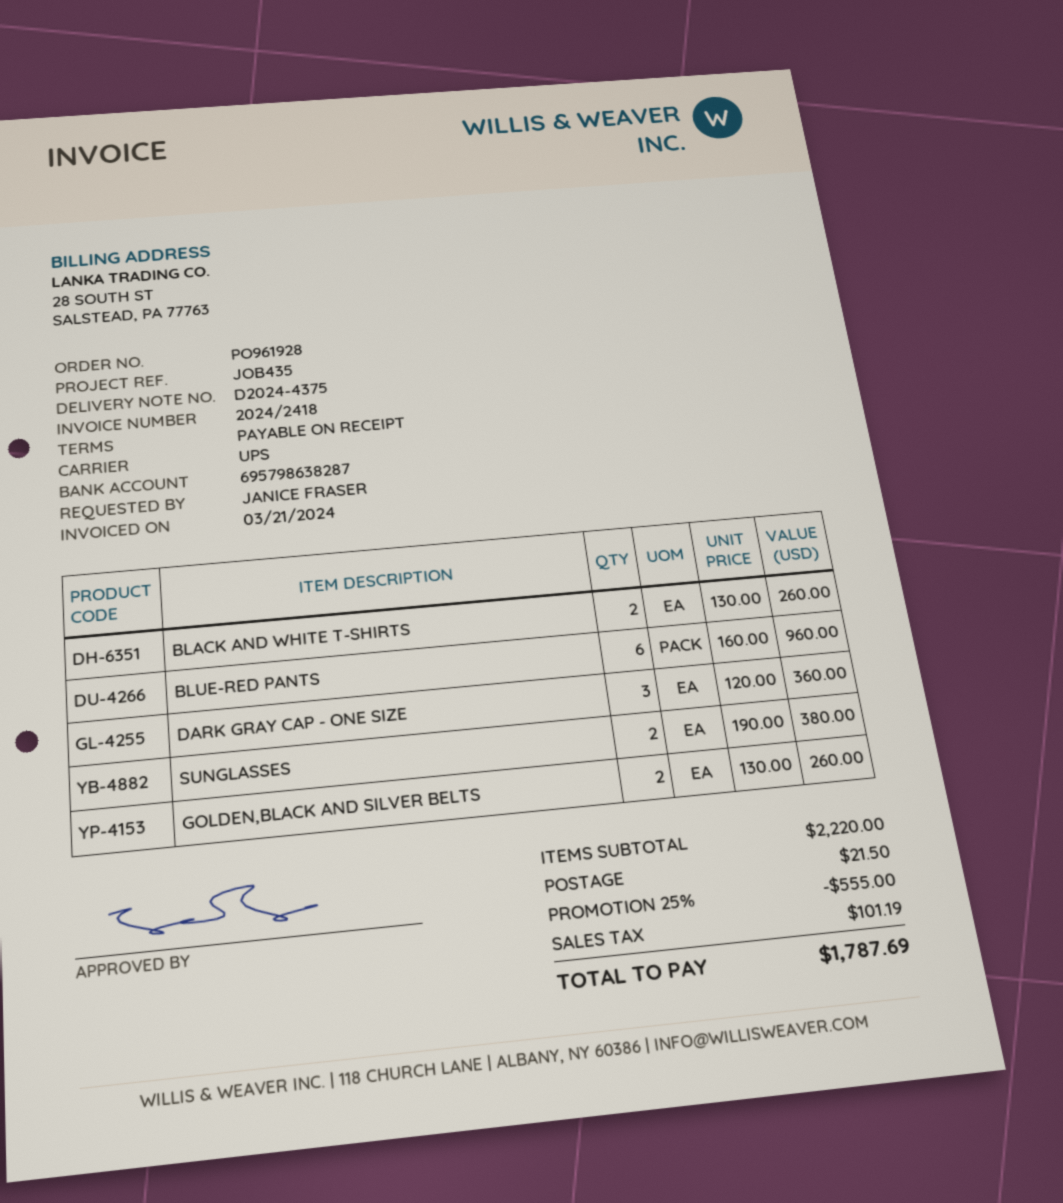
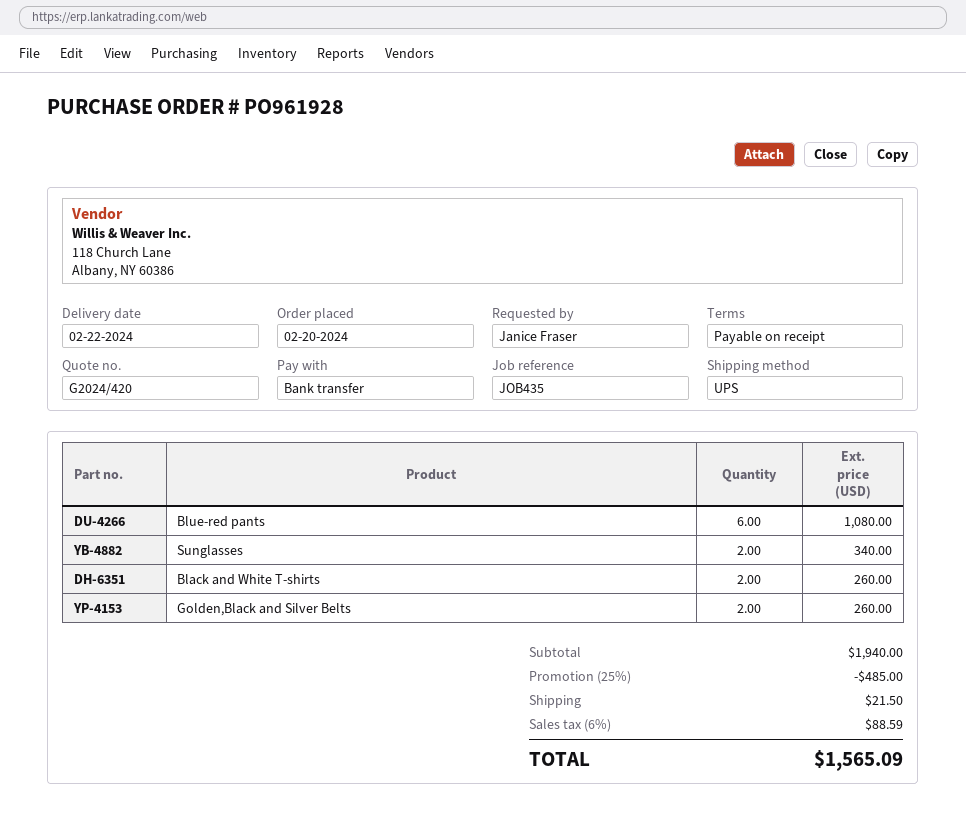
BLUE-RED PANTS: 6 for 960.00 -> 6 for 1080.00
DARK GRAY CAP - ONE SIZE: 3 for 360.00 -> none
SUNGLASSES: 2 for 380.00 -> 2 for 340.00
subtotal: 2220.00 -> 1940.00
discount: 25% = 555.00 -> 25% = 485.00
tax: 101.19 -> 88.59
total: 1787.69 -> 1565.09

